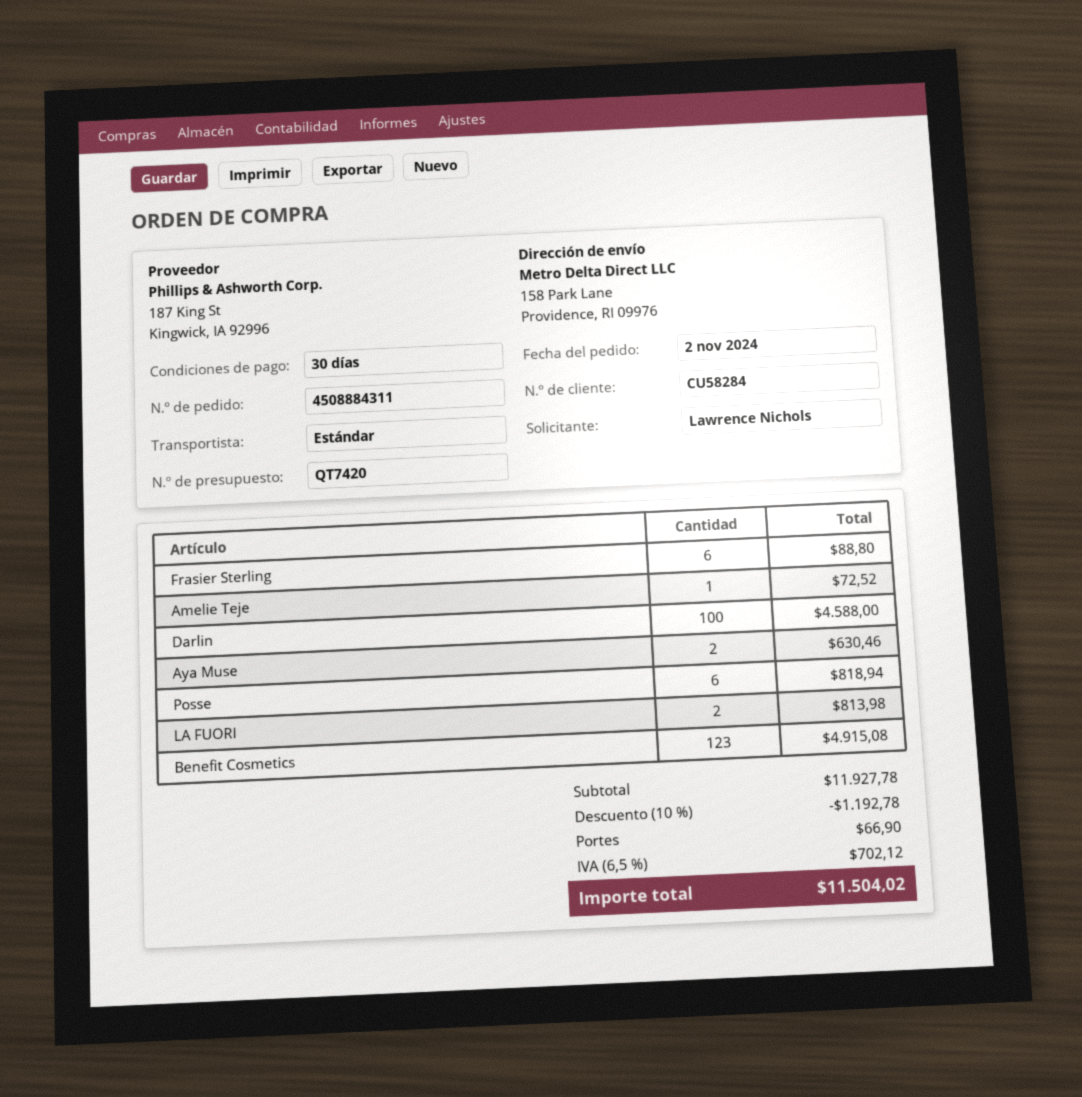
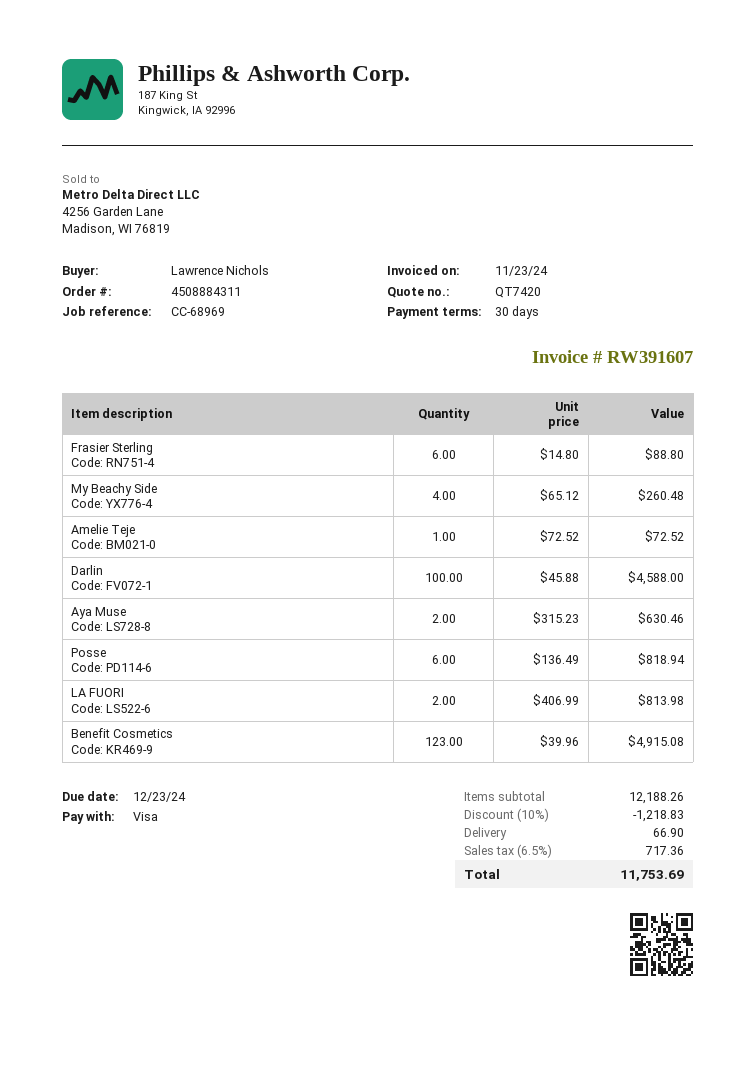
My Beachy Side: none -> 4 for 260.48
subtotal: 11927.78 -> 12188.26
discount: 10% = 1192.78 -> 10% = 1218.83
tax: 6.5% = 702.12 -> 6.5% = 717.36
total: 11504.02 -> 11753.69

